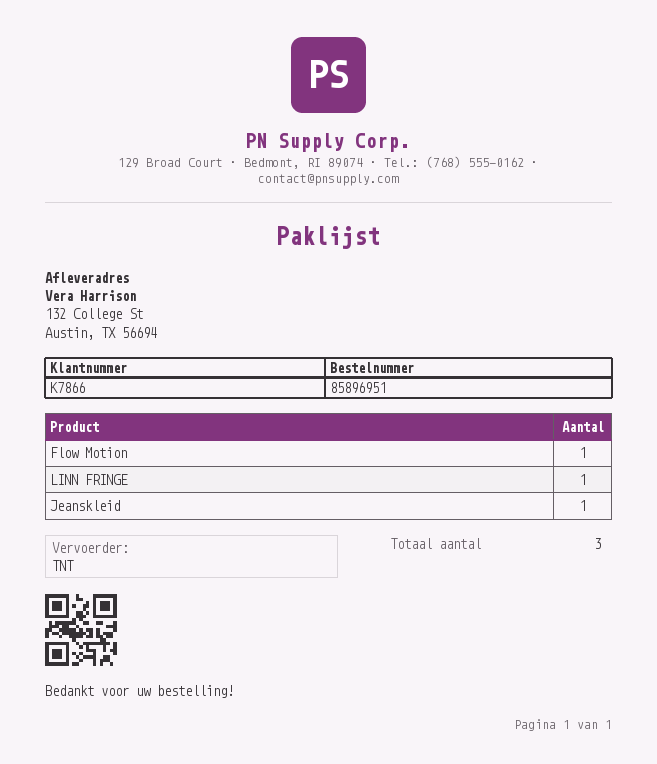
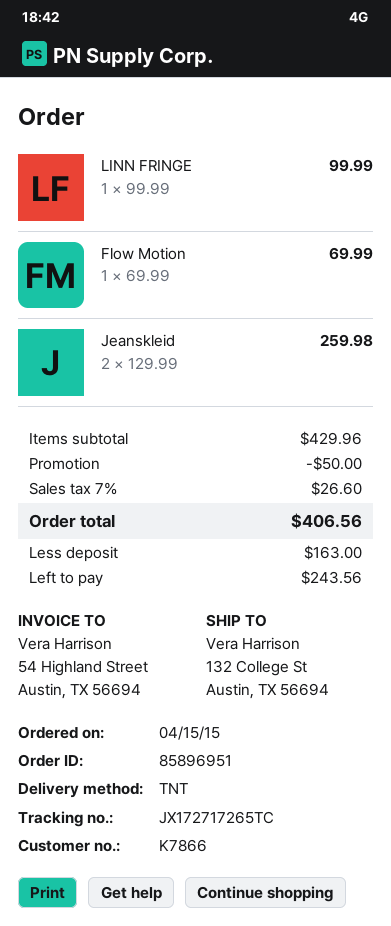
Jeanskleid: 1 -> 2

